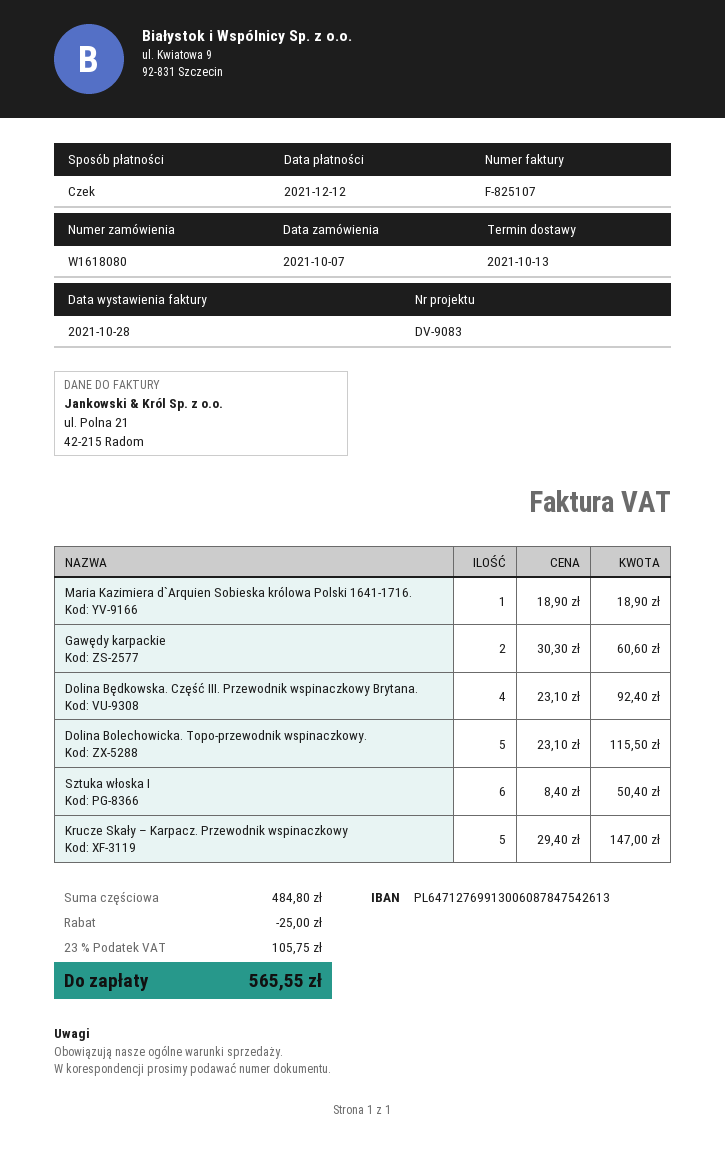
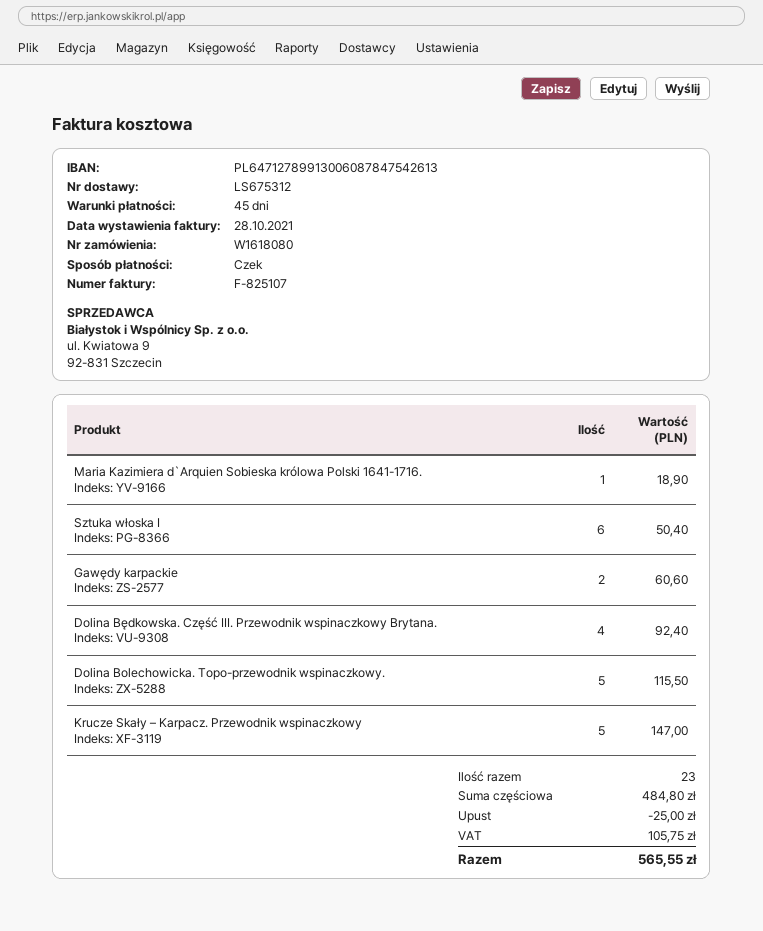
bank account: PL64712769913006087847542613 -> PL64712789913006087847542613

